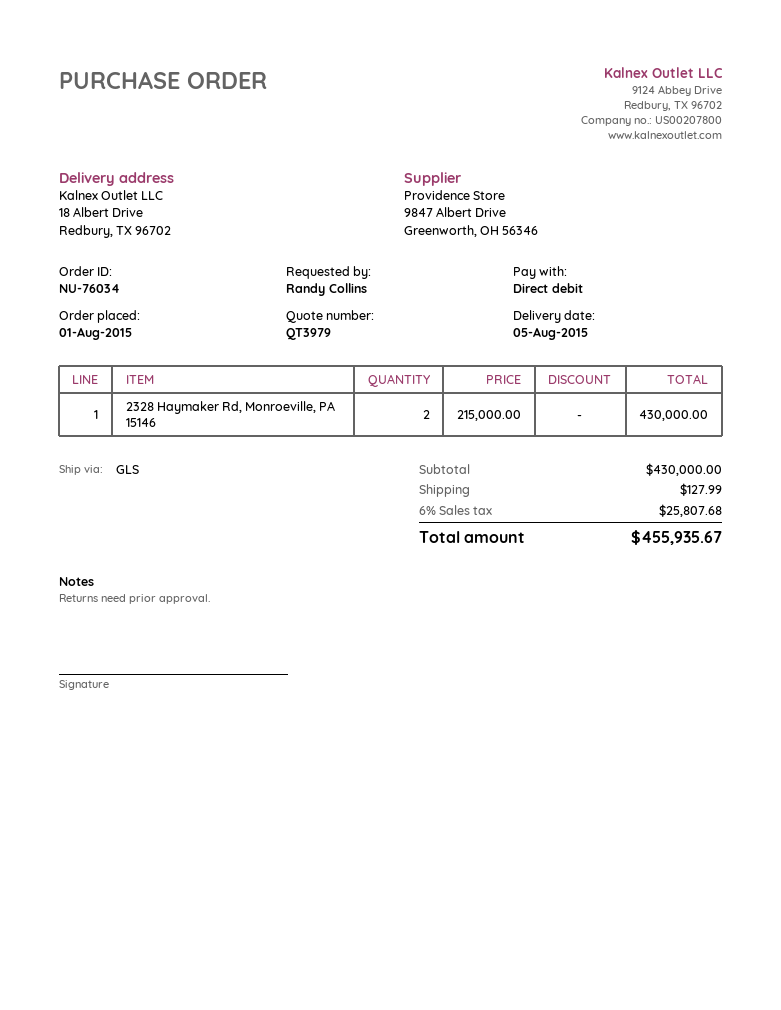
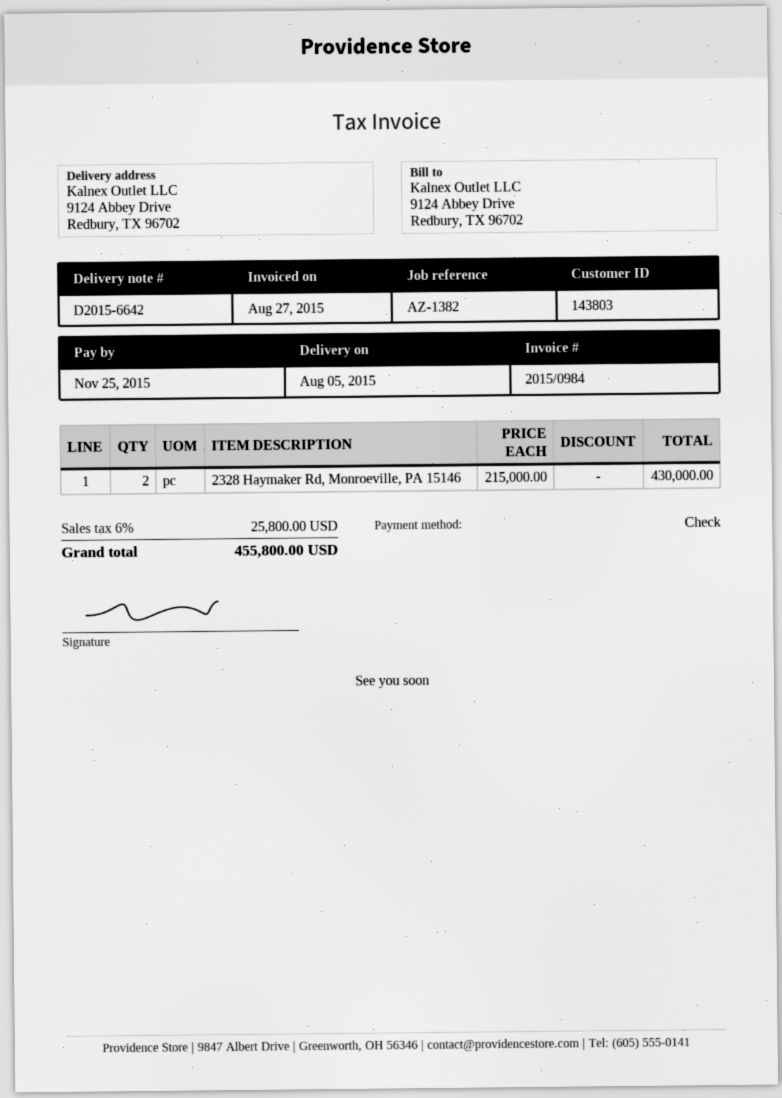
payment method: direct debit -> cheque
ship to: 18 Albert Drive, Redbury, TX 96702 -> 9124 Abbey Drive, Redbury, TX 96702
shipping: 127.99 -> none
tax: 6% = 25807.68 -> 6% = 25800.00
total: 455935.67 -> 455800.00

